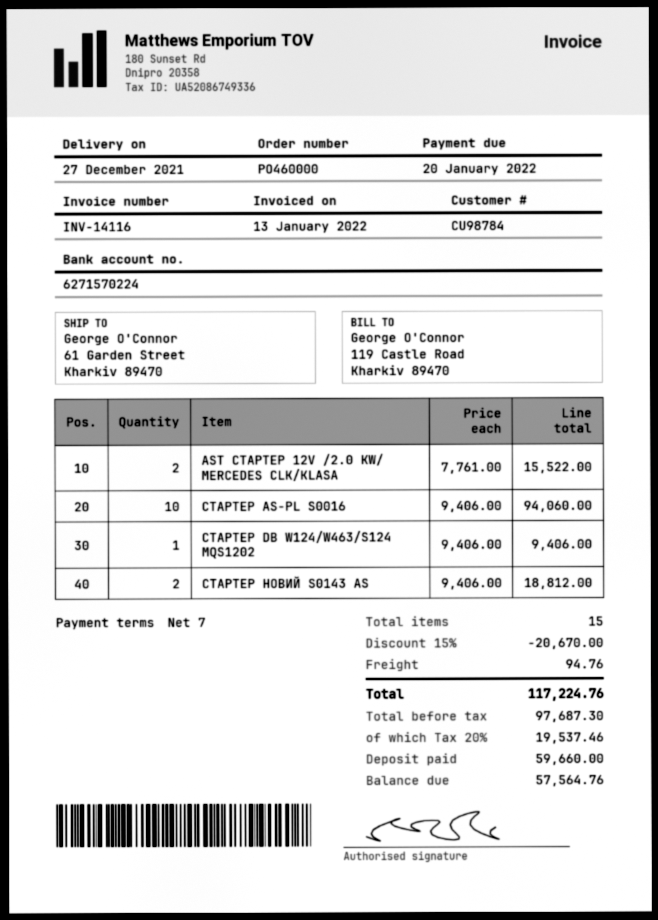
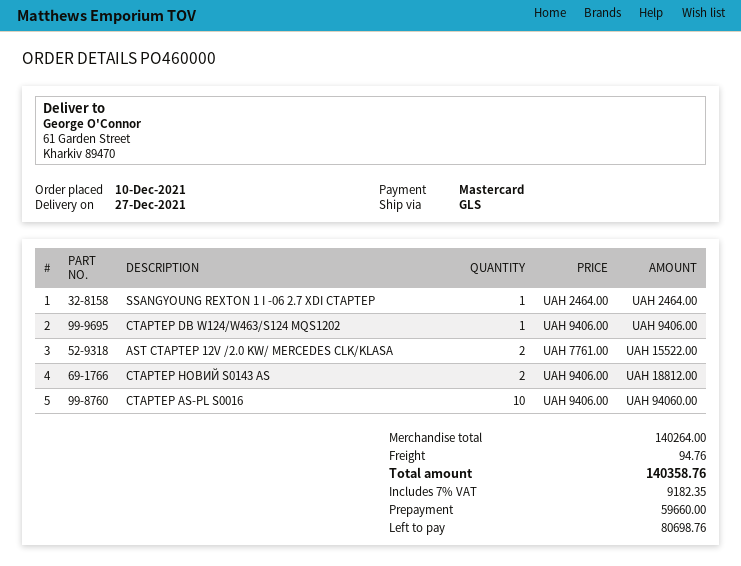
SSANGYOUNG REXTON 1 I -06 2.7 XDI СТАРТЕР: none -> 1 x 2464.00 = 2464.00
discount: 15% = 20670.00 -> none
tax: 20% = 19537.46 -> 7% = 9182.35
total: 117224.76 -> 140358.76
balance: 57564.76 -> 80698.76

